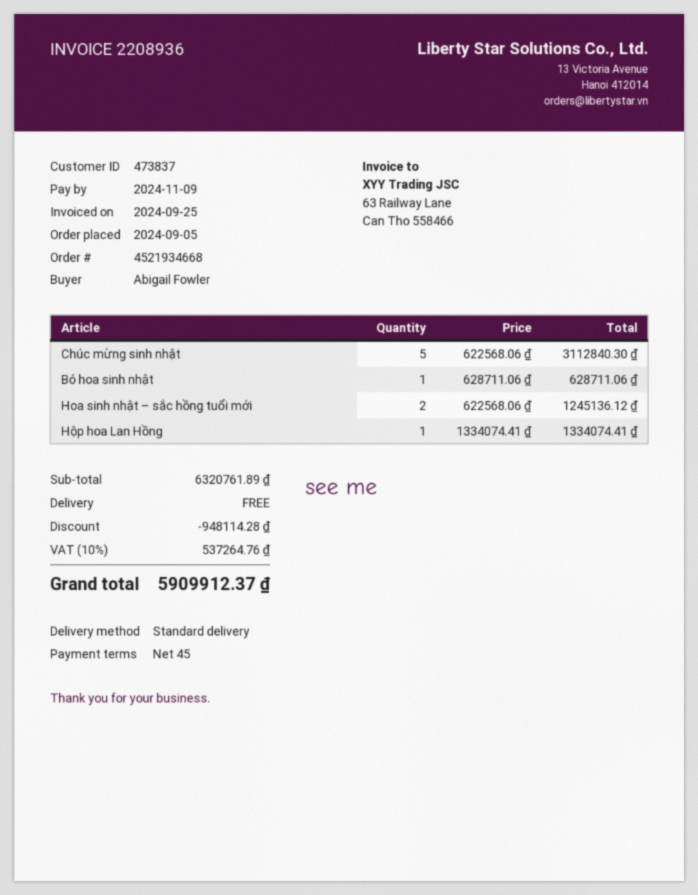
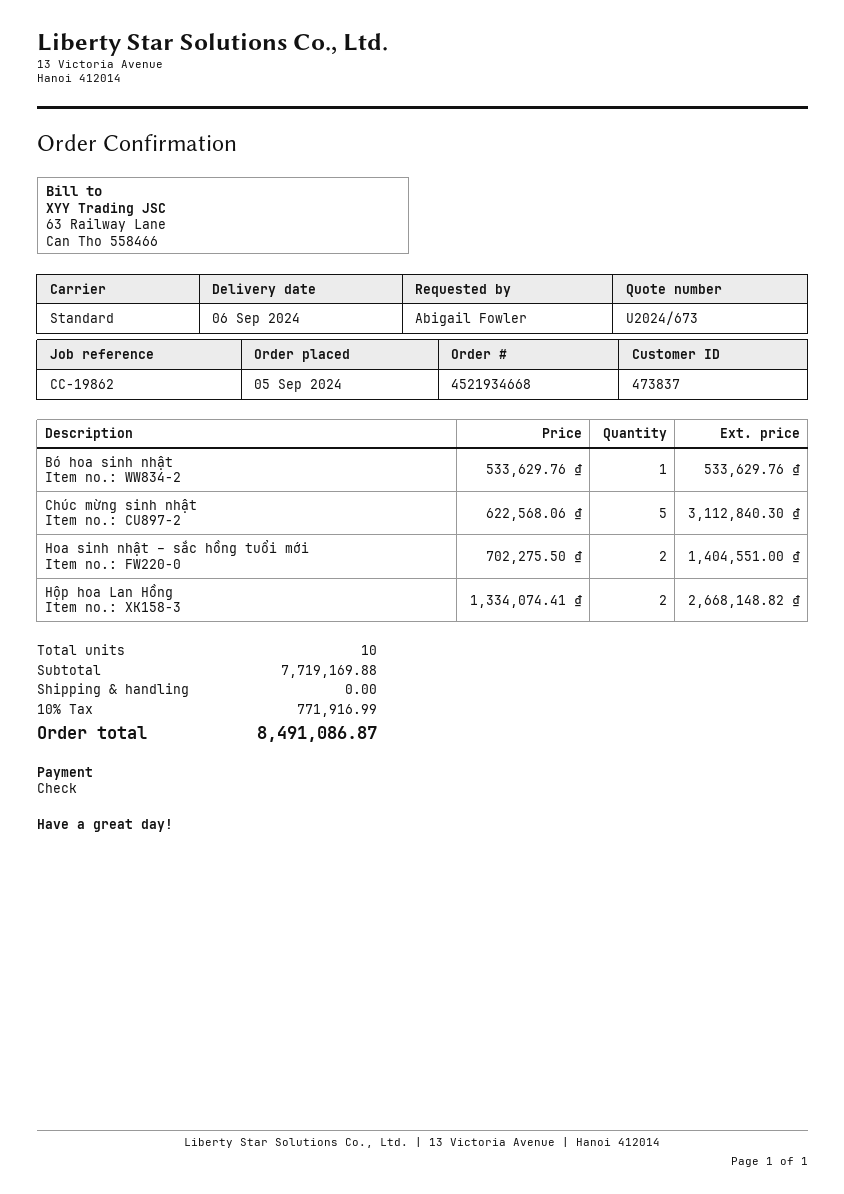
Bó hoa sinh nhật: 1 x 628711.06 = 628711.06 -> 1 x 533629.76 = 533629.76
Hoa sinh nhật – sắc hồng tuổi mới: 2 x 622568.06 = 1245136.12 -> 2 x 702275.50 = 1404551.00
Hộp hoa Lan Hồng: 1 x 1334074.41 = 1334074.41 -> 2 x 1334074.41 = 2668148.82
subtotal: 6320761.89 -> 7719169.88
discount: 948114.28 -> none
tax: 10% = 537264.76 -> 10% = 771916.99
total: 5909912.37 -> 8491086.87

